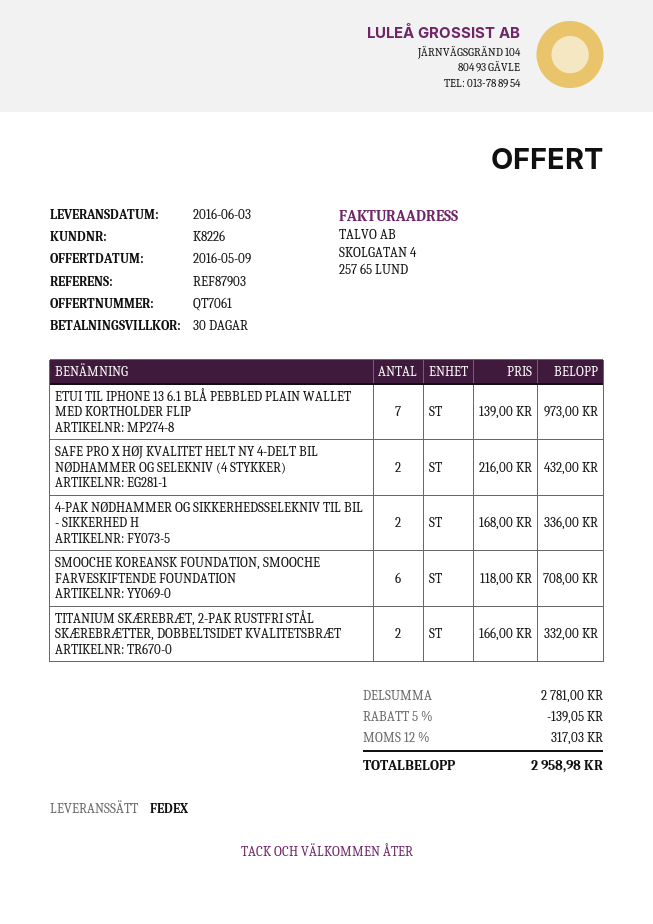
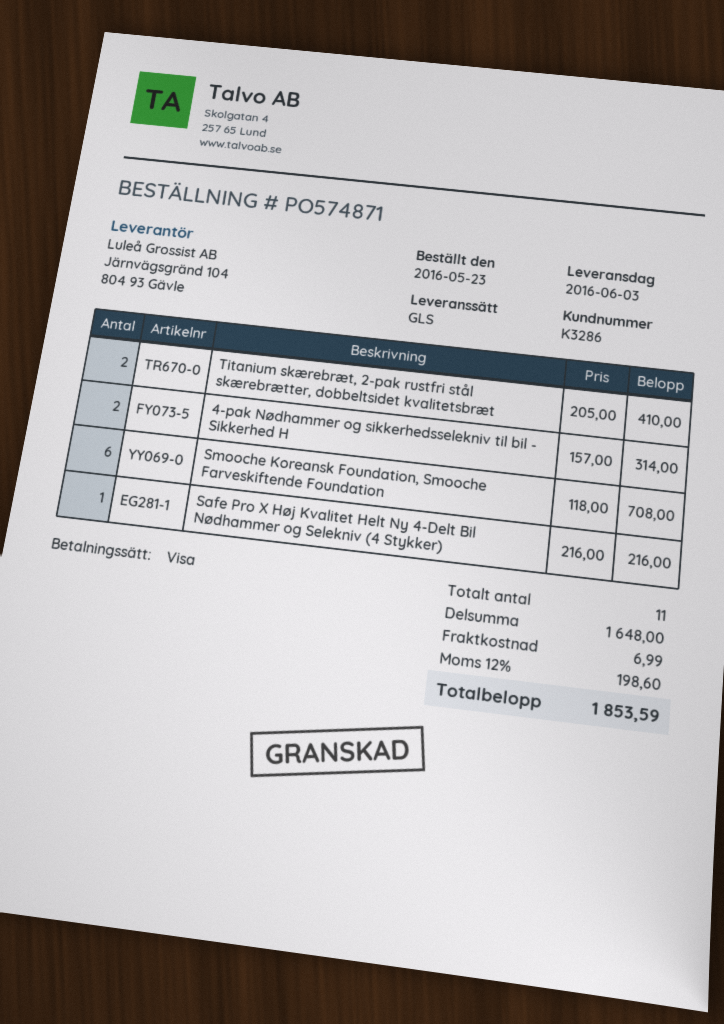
customer number: K8226 -> K3286
shipping method: FedEx -> GLS
ETUI TIL IPHONE 13 6.1 BLÅ PEBBLED PLAIN WALLET MED KORTHOLDER FLIP: 7 x 139.00 = 973.00 -> none
SAFE PRO X HØJ KVALITET HELT NY 4-DELT BIL NØDHAMMER OG SELEKNIV (4 STYKKER): 2 x 216.00 = 432.00 -> 1 x 216.00 = 216.00
4-PAK NØDHAMMER OG SIKKERHEDSSELEKNIV TIL BIL - SIKKERHED H: 2 x 168.00 = 336.00 -> 2 x 157.00 = 314.00
TITANIUM SKÆREBRÆT, 2-PAK RUSTFRI STÅL SKÆREBRÆTTER, DOBBELTSIDET KVALITETSBRÆT: 2 x 166.00 = 332.00 -> 2 x 205.00 = 410.00
subtotal: 2781.00 -> 1648.00
discount: 5% = 139.05 -> none
shipping: none -> 6.99
tax: 12% = 317.03 -> 12% = 198.60
total: 2958.98 -> 1853.59

